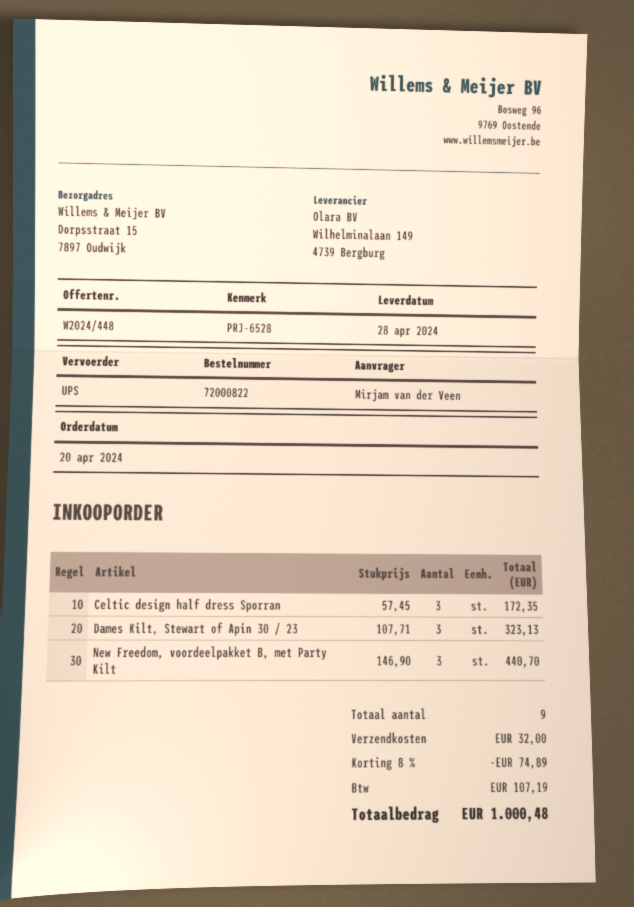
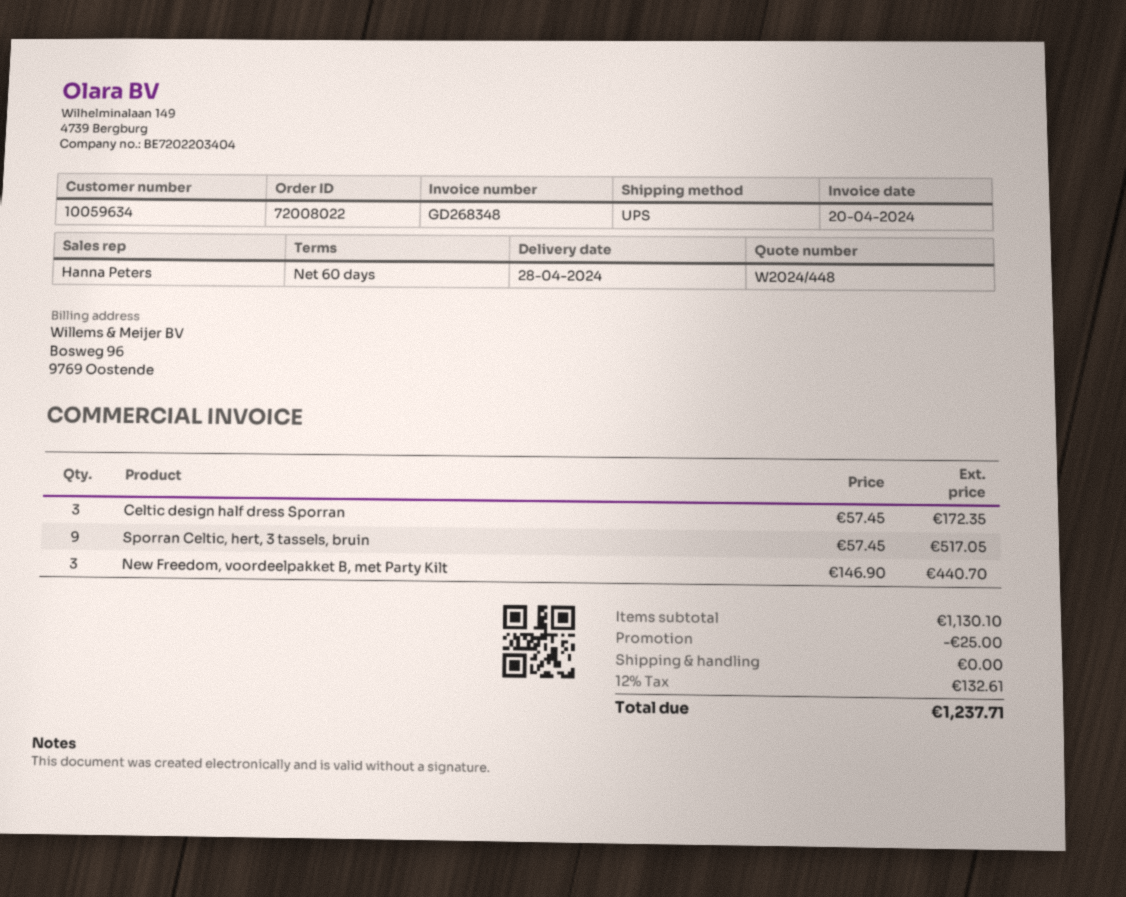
order number: 72000822 -> 72008022
Dames Kilt, Stewart of Apin 30 / 23: 3 x 107.71 = 323.13 -> none
Sporran Celtic, hert, 3 tassels, bruin: none -> 9 x 57.45 = 517.05
discount: 74.89 -> 25.00
shipping: 32.00 -> 0.00
tax: 107.19 -> 132.61
total: 1000.48 -> 1237.71

